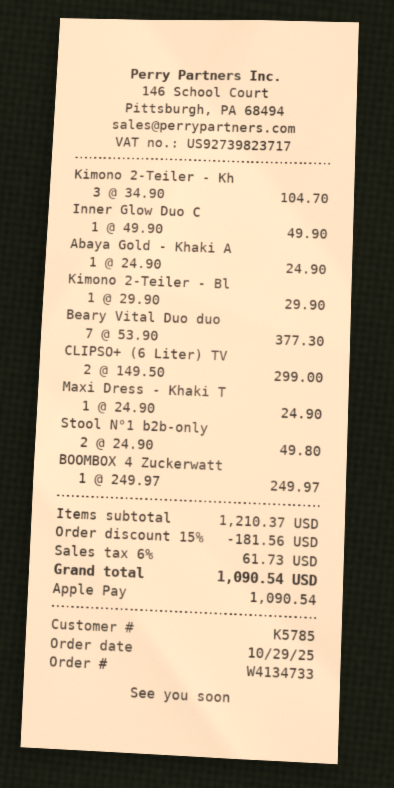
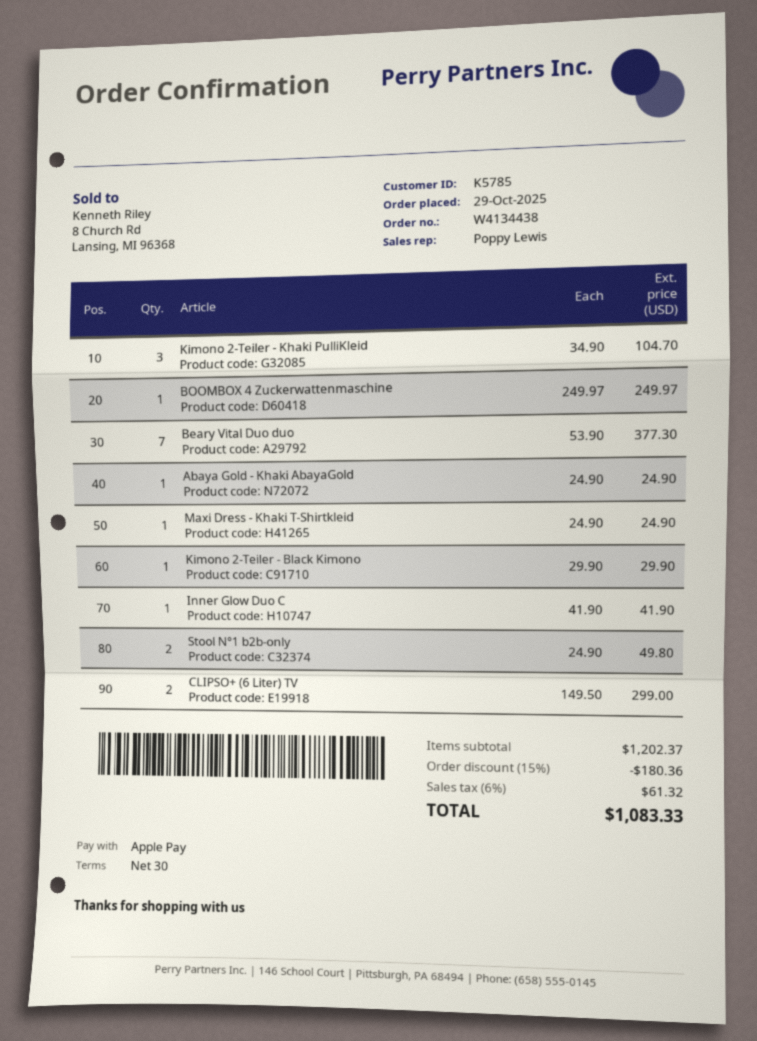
order number: W4134733 -> W4134438
Inner Glow Duo C: 1 x 49.90 = 49.90 -> 1 x 41.90 = 41.90
subtotal: 1210.37 -> 1202.37
discount: 15% = 181.56 -> 15% = 180.36
tax: 6% = 61.73 -> 6% = 61.32
total: 1090.54 -> 1083.33

